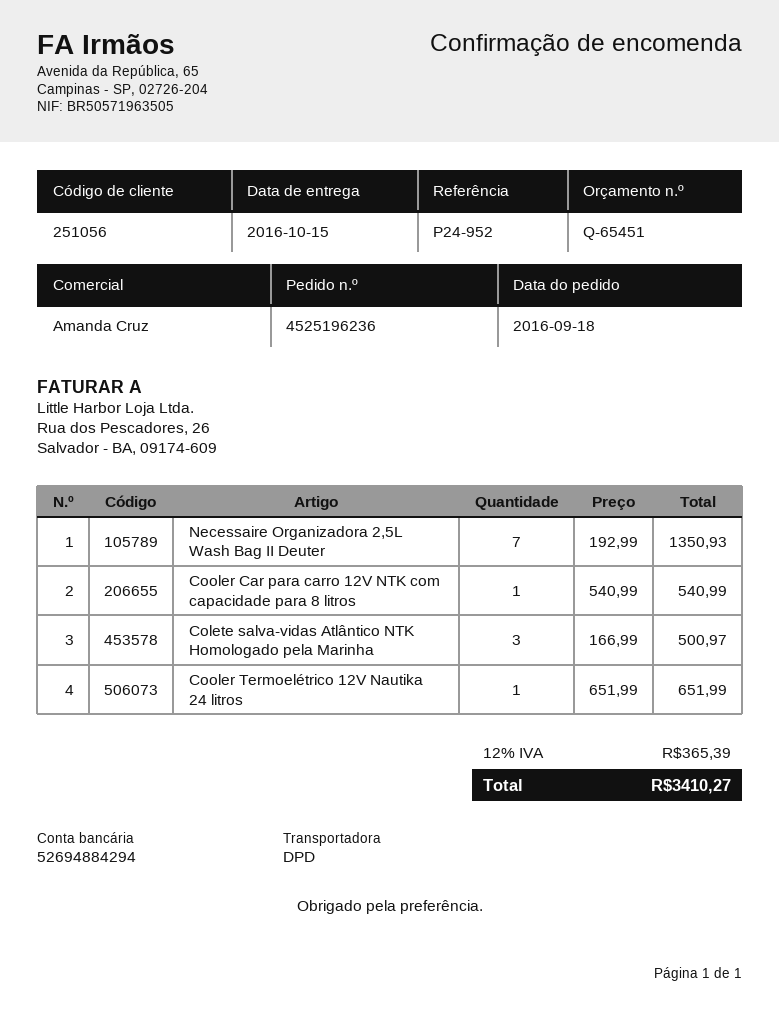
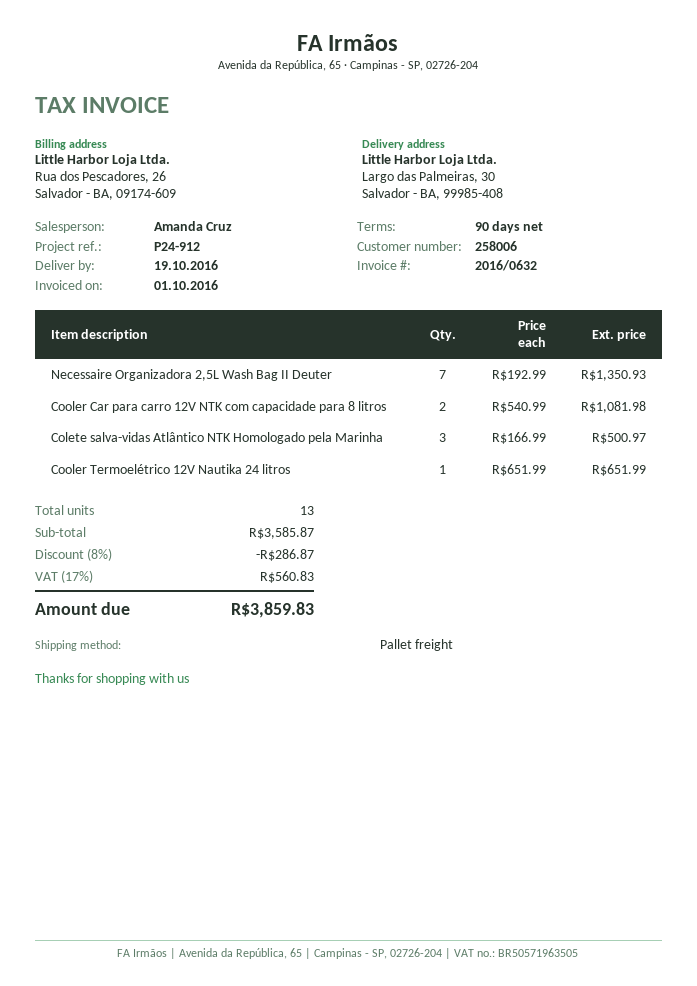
delivery date: 2016-10-15 -> 2016-10-19
customer number: 251056 -> 258006
reference: P24-952 -> P24-912
shipping method: DPD -> pallet freight
Cooler Car para carro 12V NTK com capacidade para 8 litros: 1 x 540.99 = 540.99 -> 2 x 540.99 = 1081.98
discount: none -> 8% = 286.87
tax: 12% = 365.39 -> 17% = 560.83
total: 3410.27 -> 3859.83

